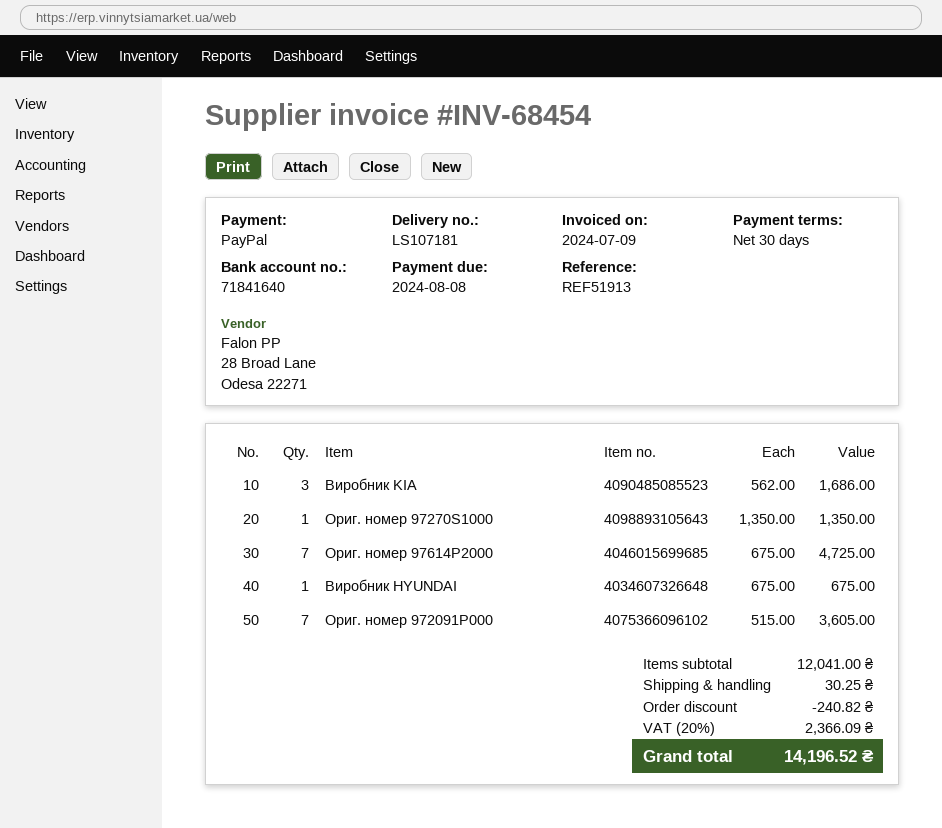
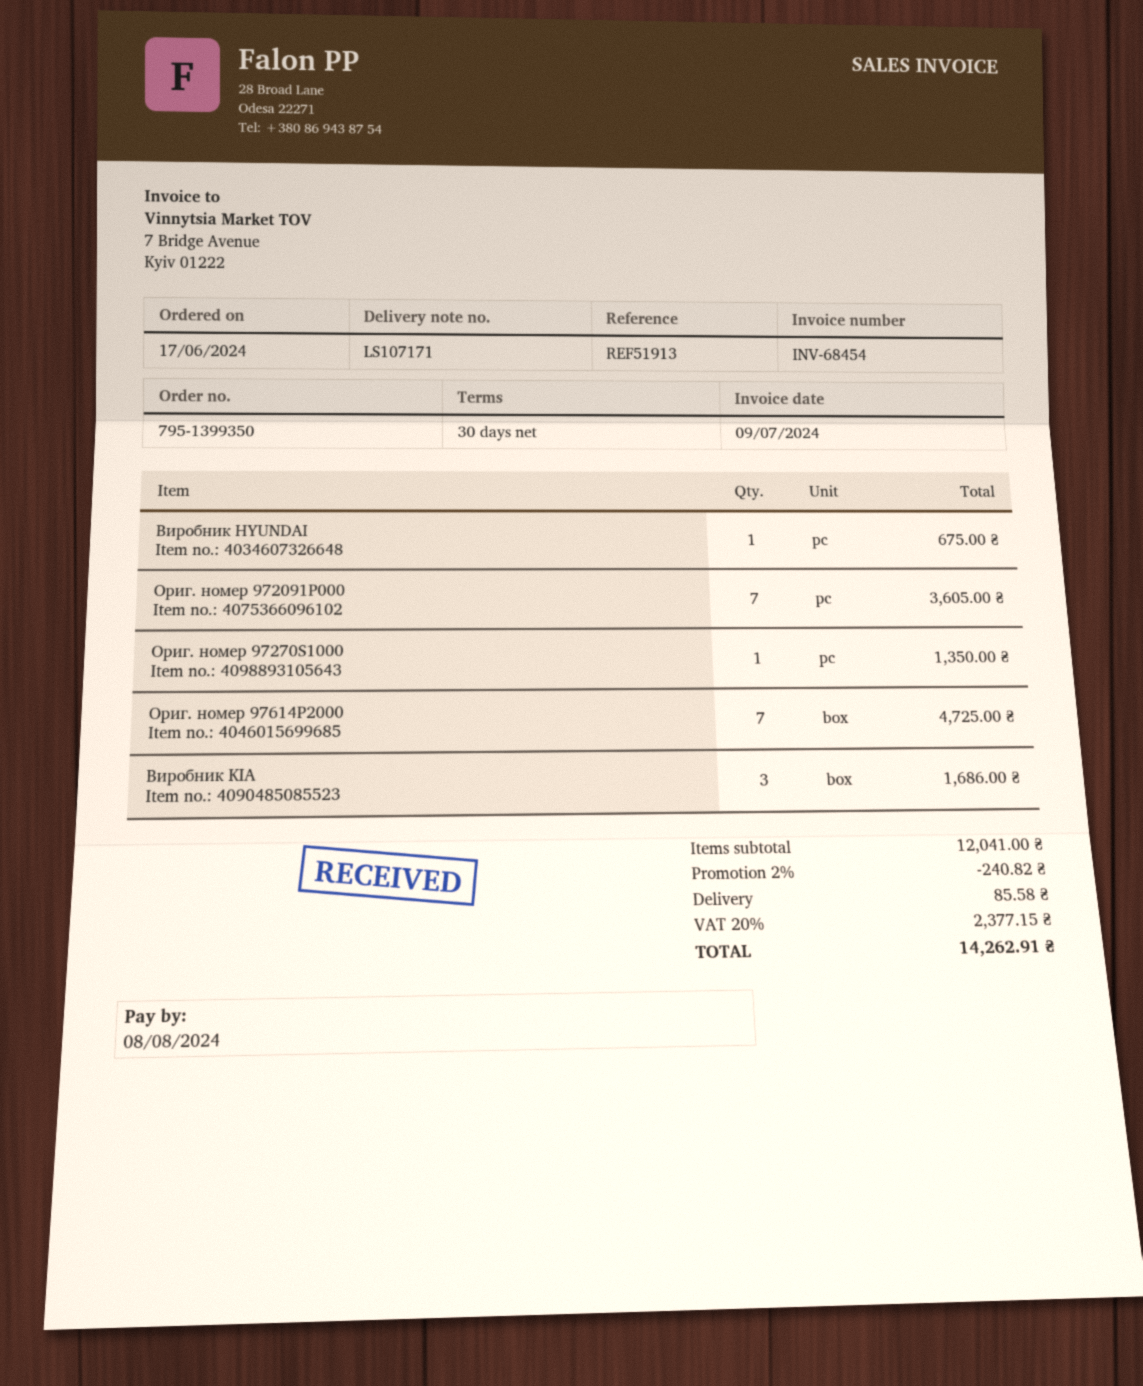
delivery note number: LS107181 -> LS107171
shipping: 30.25 -> 85.58
tax: 20% = 2366.09 -> 20% = 2377.15
total: 14196.52 -> 14262.91

